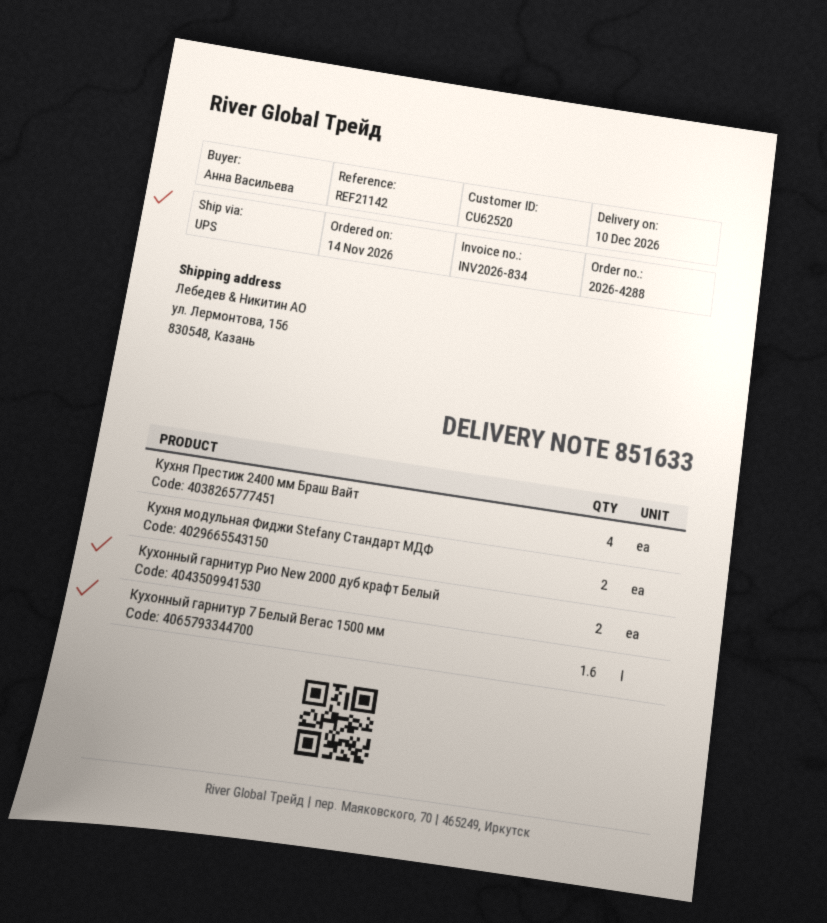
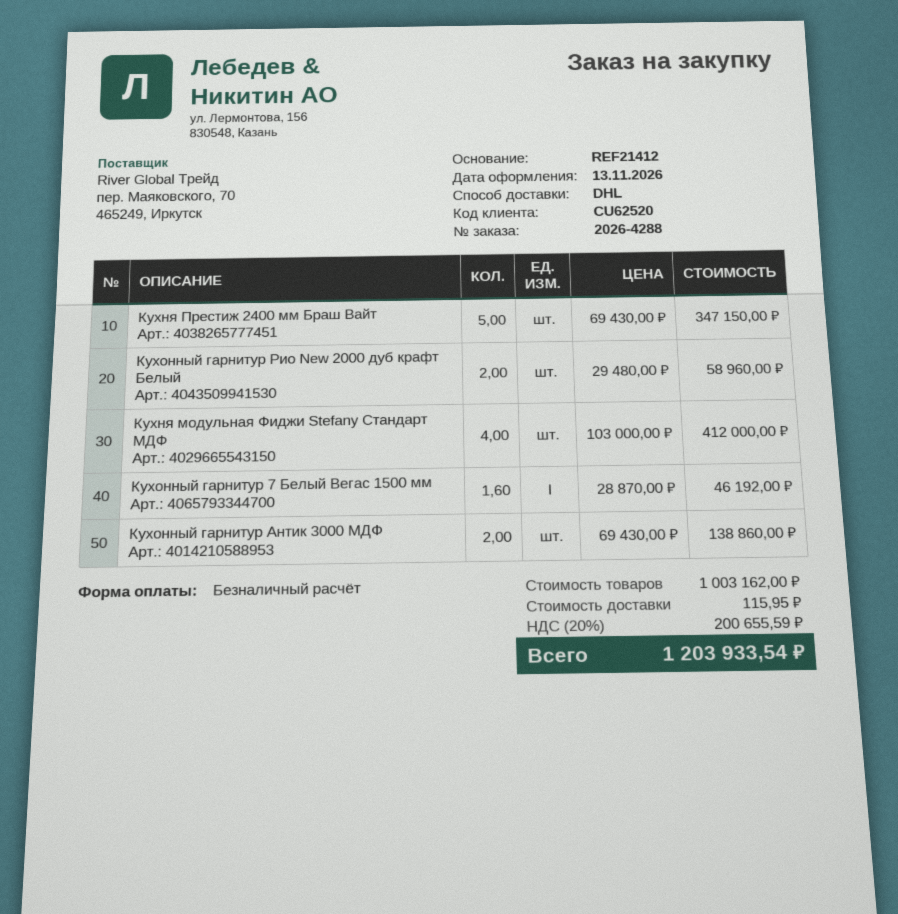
order date: 2026-11-14 -> 2026-11-13
reference: REF21142 -> REF21412
shipping method: UPS -> DHL
Кухня Престиж 2400 мм Браш Вайт: 4 -> 5
Кухня модульная Фиджи Stefany Стандарт МДФ: 2 -> 4
Кухонный гарнитур Антик 3000 МДФ: none -> 2

